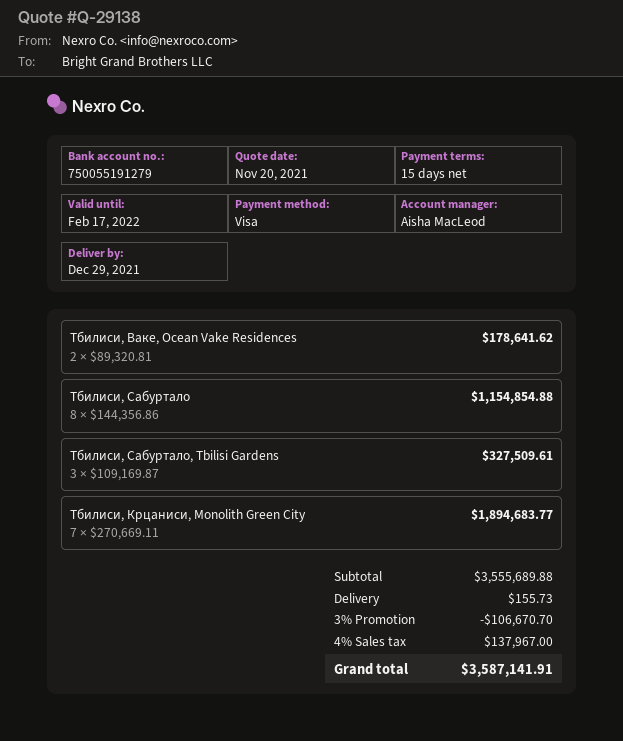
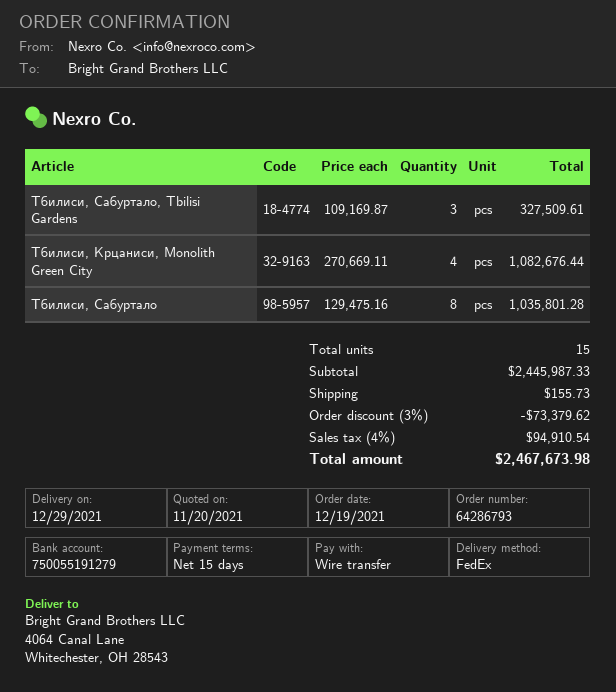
payment method: Visa -> bank transfer
Тбилиси, Ваке, Ocean Vake Residences: 2 x 89320.81 = 178641.62 -> none
Тбилиси, Сабуртало: 8 x 144356.86 = 1154854.88 -> 8 x 129475.16 = 1035801.28
Тбилиси, Крцаниси, Monolith Green City: 7 x 270669.11 = 1894683.77 -> 4 x 270669.11 = 1082676.44
subtotal: 3555689.88 -> 2445987.33
discount: 3% = 106670.70 -> 3% = 73379.62
tax: 4% = 137967.00 -> 4% = 94910.54
total: 3587141.91 -> 2467673.98

